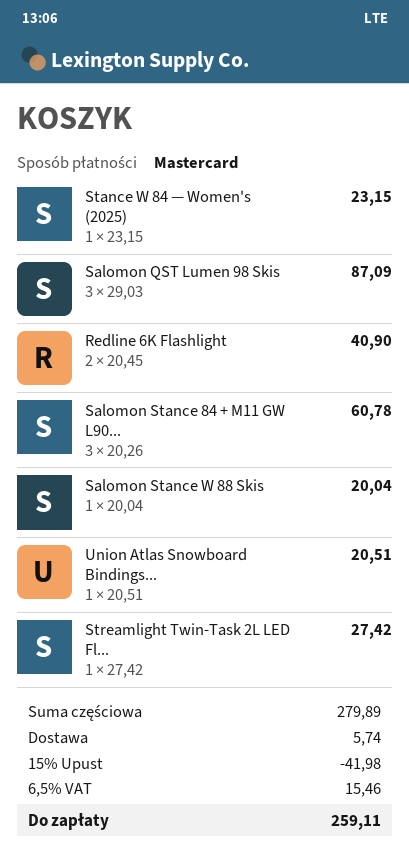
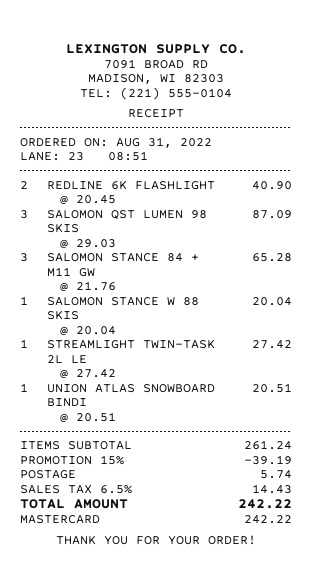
Stance W 84 — Women's (2025): 1 x 23.15 = 23.15 -> none
Salomon Stance 84 + M11 GW L90...: 3 x 20.26 = 60.78 -> 3 x 21.76 = 65.28
subtotal: 279.89 -> 261.24
discount: 15% = 41.98 -> 15% = 39.19
tax: 6.5% = 15.46 -> 6.5% = 14.43
total: 259.11 -> 242.22

